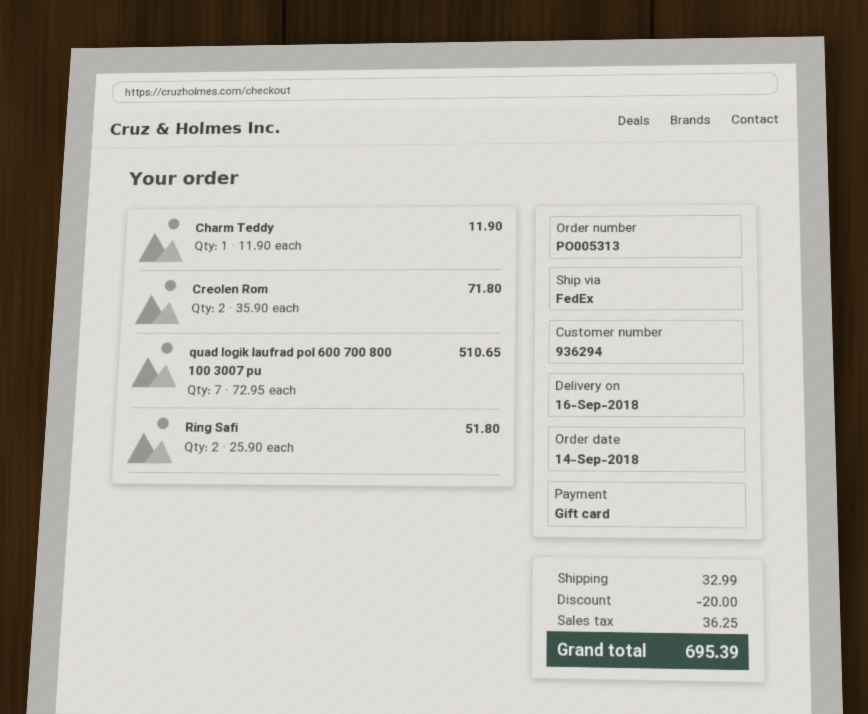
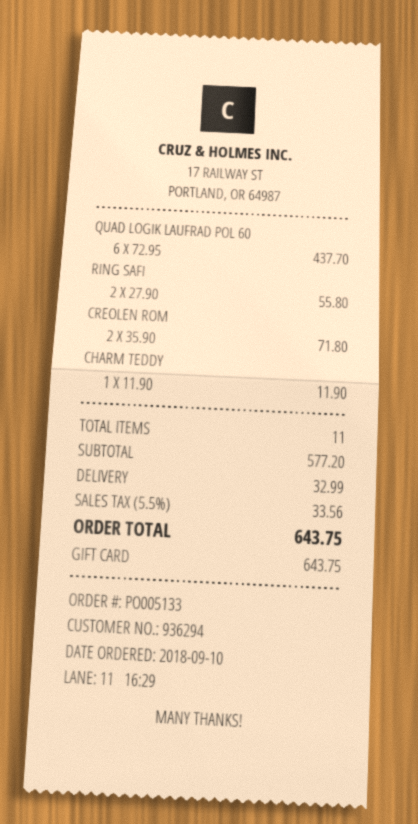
order number: PO005313 -> PO005133
order date: 2018-09-14 -> 2018-09-10
quad logik laufrad pol 600 700 800 100 3007 pu: 7 x 72.95 = 510.65 -> 6 x 72.95 = 437.70
Ring Safi: 2 x 25.90 = 51.80 -> 2 x 27.90 = 55.80
discount: 20.00 -> none
tax: 36.25 -> 33.56
total: 695.39 -> 643.75

